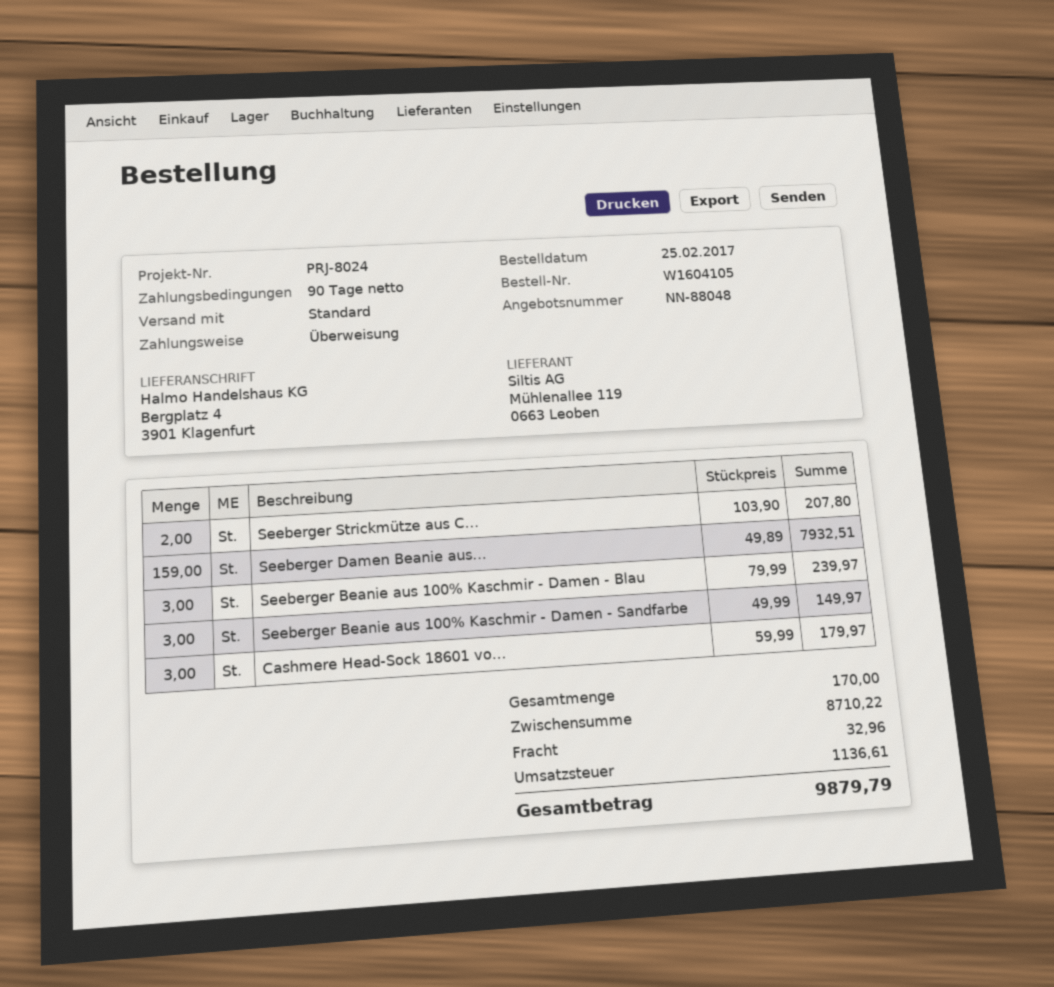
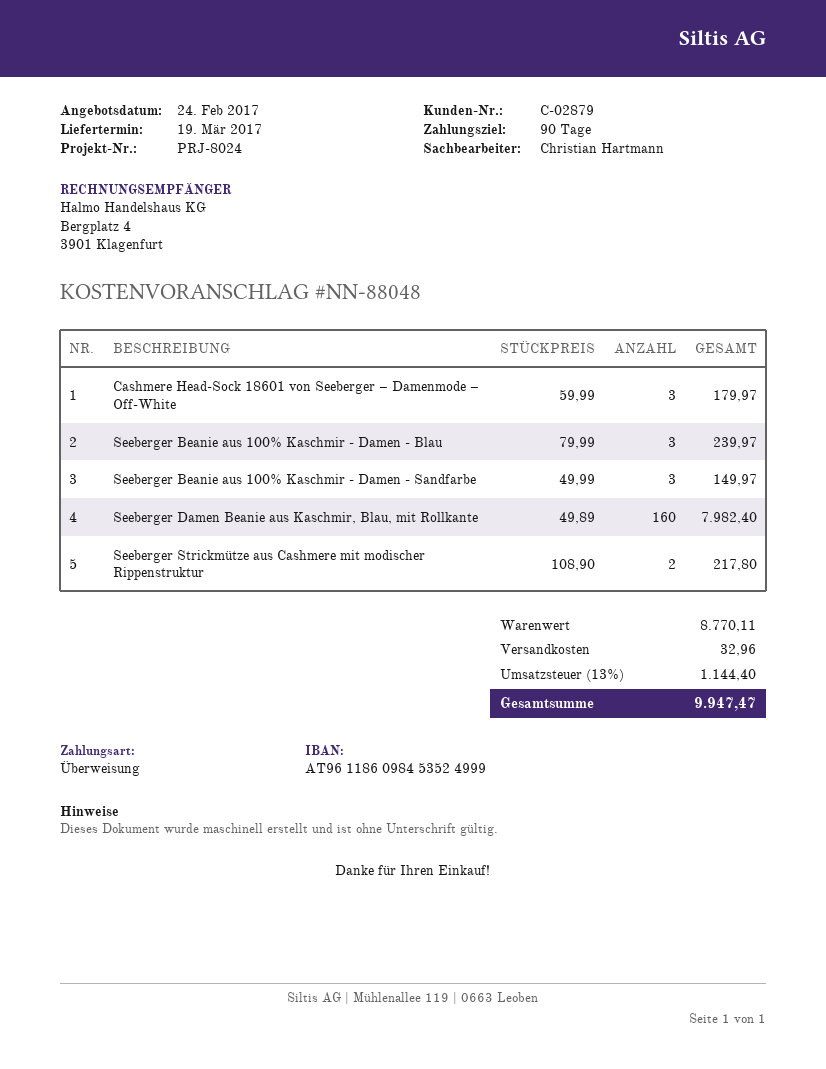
Seeberger Strickmütze aus C...: 2 x 103.90 = 207.80 -> 2 x 108.90 = 217.80
Seeberger Damen Beanie aus...: 159 x 49.89 = 7932.51 -> 160 x 49.89 = 7982.40
subtotal: 8710.22 -> 8770.11
tax: 1136.61 -> 1144.40
total: 9879.79 -> 9947.47

